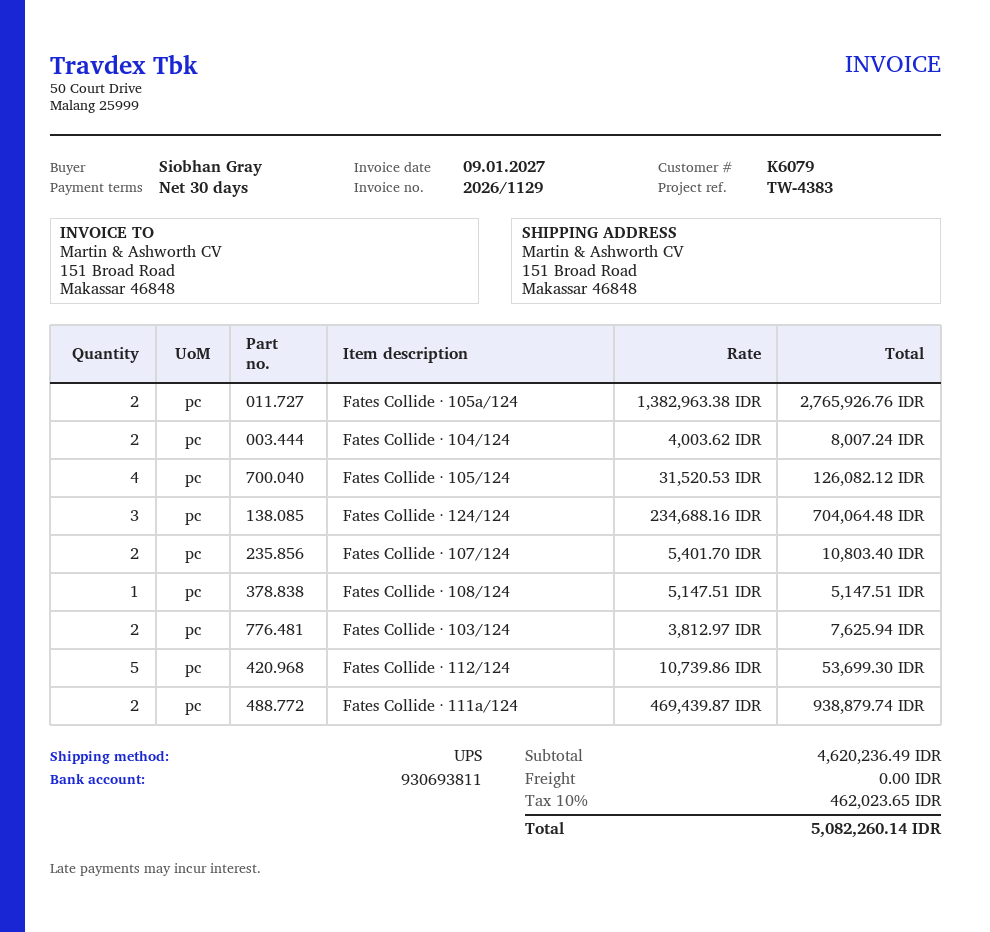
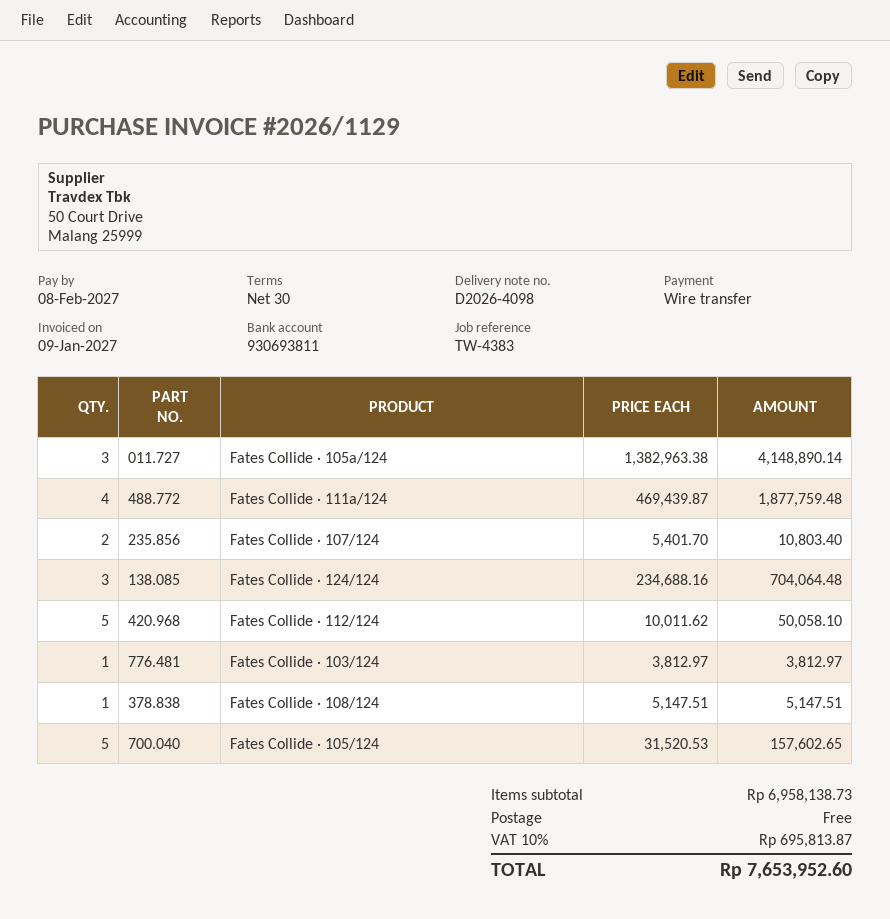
Fates Collide · 105a/124: 2 x 1382963.38 = 2765926.76 -> 3 x 1382963.38 = 4148890.14
Fates Collide · 104/124: 2 x 4003.62 = 8007.24 -> none
Fates Collide · 105/124: 4 x 31520.53 = 126082.12 -> 5 x 31520.53 = 157602.65
Fates Collide · 103/124: 2 x 3812.97 = 7625.94 -> 1 x 3812.97 = 3812.97
Fates Collide · 112/124: 5 x 10739.86 = 53699.30 -> 5 x 10011.62 = 50058.10
Fates Collide · 111a/124: 2 x 469439.87 = 938879.74 -> 4 x 469439.87 = 1877759.48
subtotal: 4620236.49 -> 6958138.73
tax: 10% = 462023.65 -> 10% = 695813.87
total: 5082260.14 -> 7653952.60

